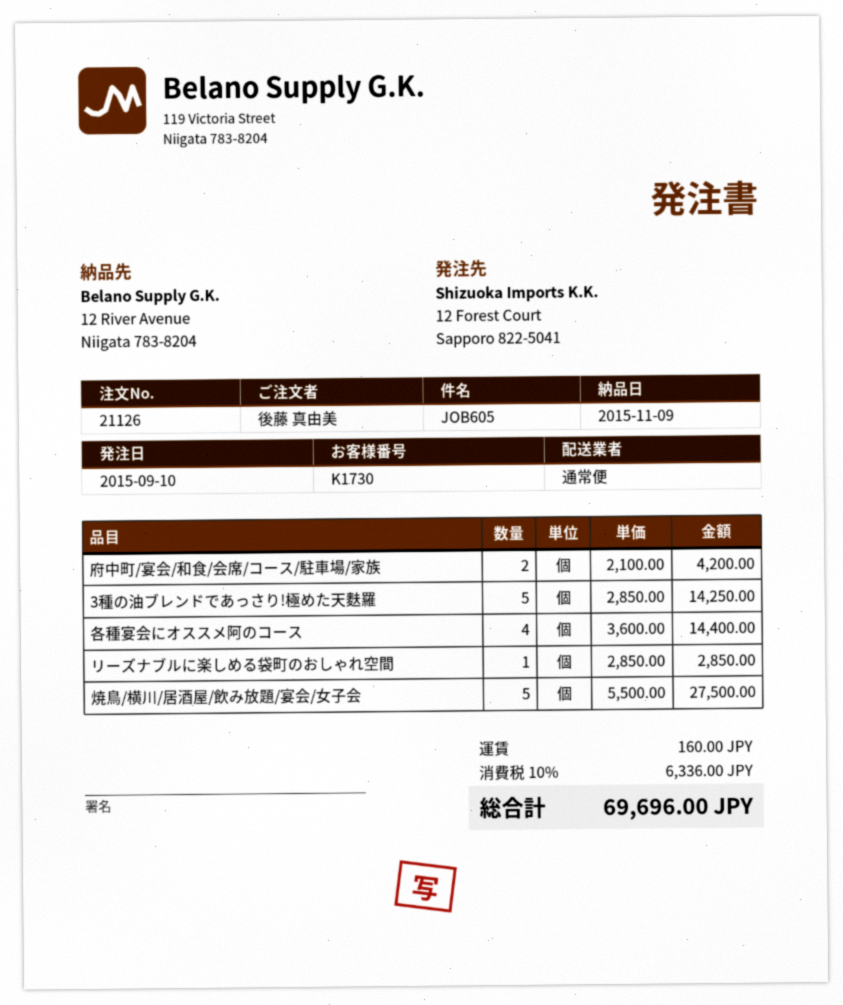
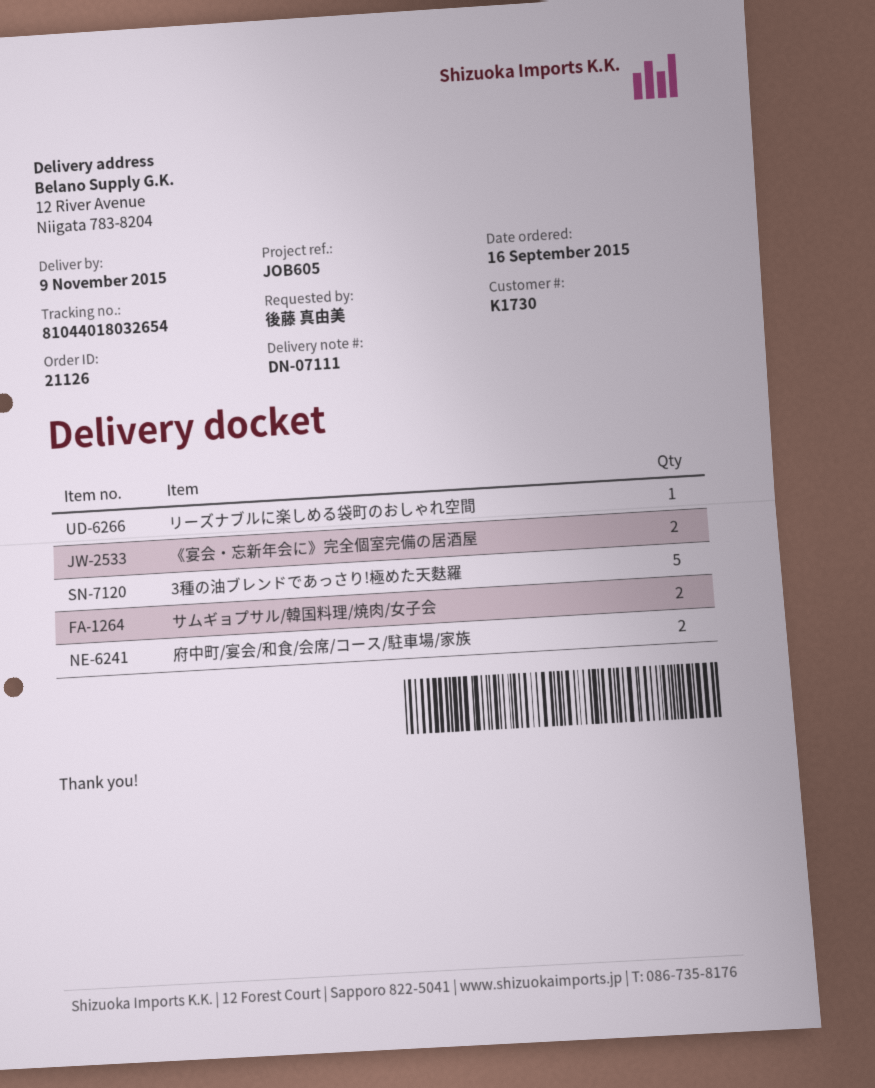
order date: 2015-09-10 -> 2015-09-16
各種宴会にオススメ阿のコース: 4 -> none
焼鳥/横川/居酒屋/飲み放題/宴会/女子会: 5 -> none
《宴会・忘新年会に》完全個室完備の居酒屋: none -> 2
サムギョプサル/韓国料理/焼肉/女子会: none -> 2

